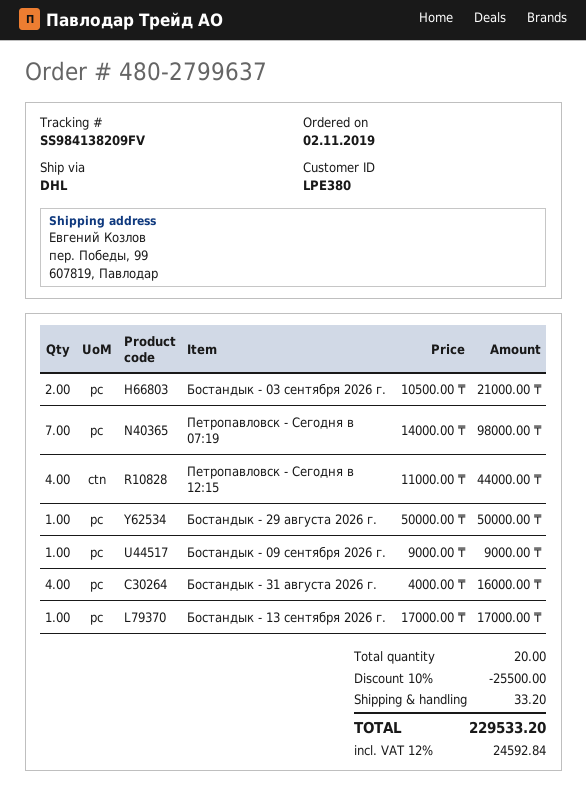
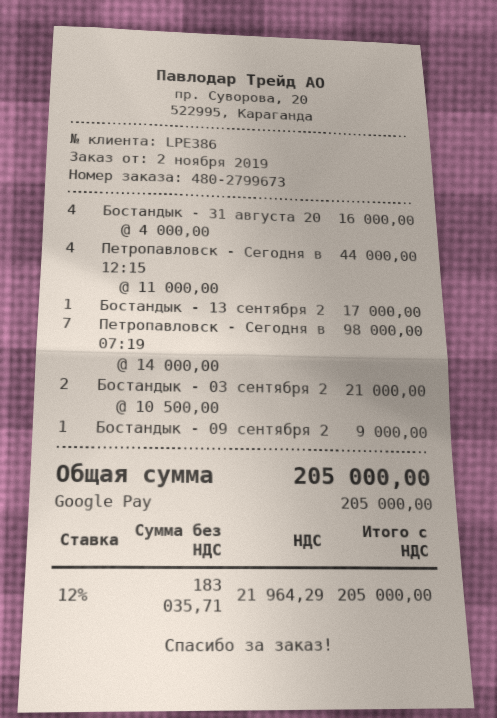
order number: 480-2799637 -> 480-2799673
customer number: LPE380 -> LPE386
Бостандык - 29 августа 2026 г.: 1 x 50000.00 = 50000.00 -> none
discount: 10% = 25500.00 -> none
shipping: 33.20 -> none
tax: 12% = 24592.84 -> 12% = 21964.29
total: 229533.20 -> 205000.00

